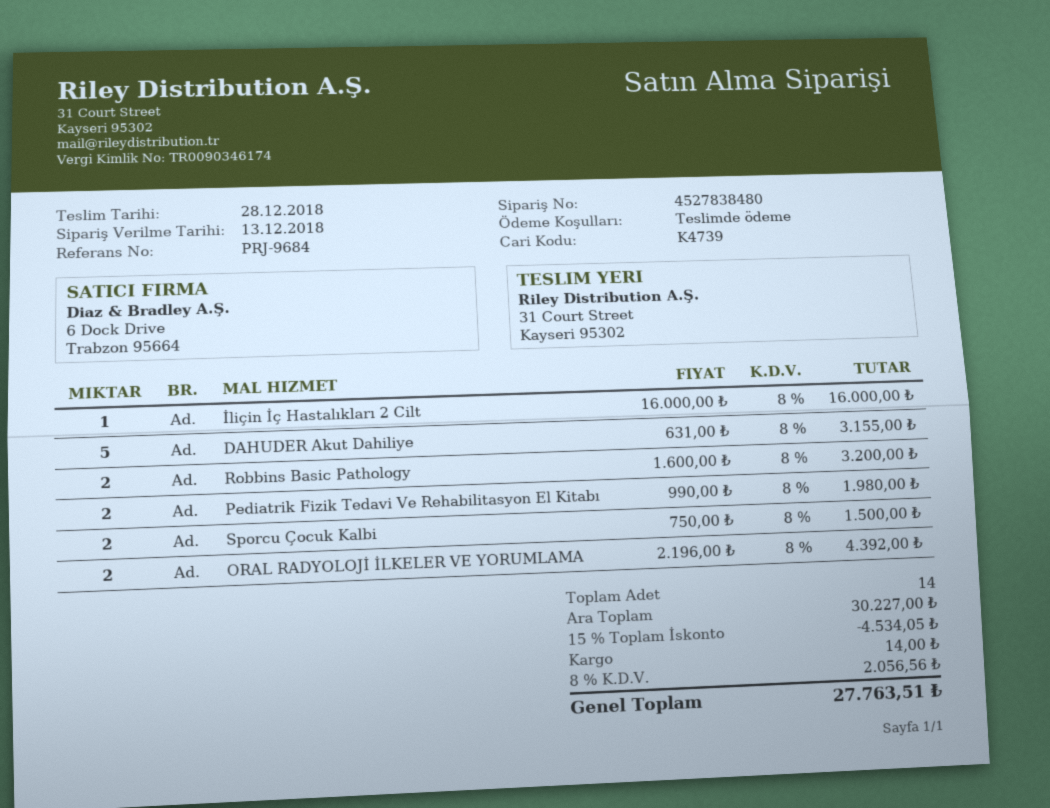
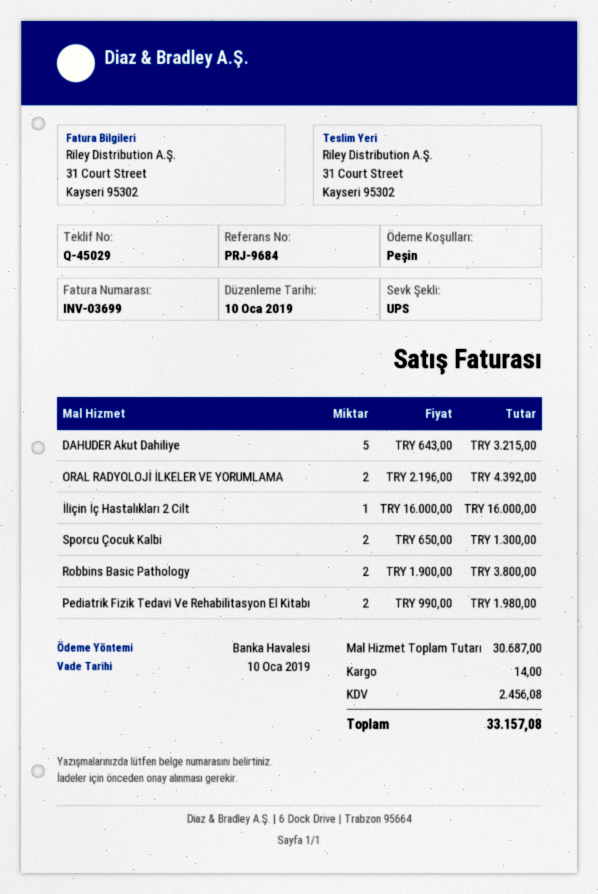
DAHUDER Akut Dahiliye: 5 x 631.00 = 3155.00 -> 5 x 643.00 = 3215.00
Robbins Basic Pathology: 2 x 1600.00 = 3200.00 -> 2 x 1900.00 = 3800.00
Sporcu Çocuk Kalbi: 2 x 750.00 = 1500.00 -> 2 x 650.00 = 1300.00
subtotal: 30227.00 -> 30687.00
discount: 15% = 4534.05 -> none
tax: 2056.56 -> 2456.08
total: 27763.51 -> 33157.08

